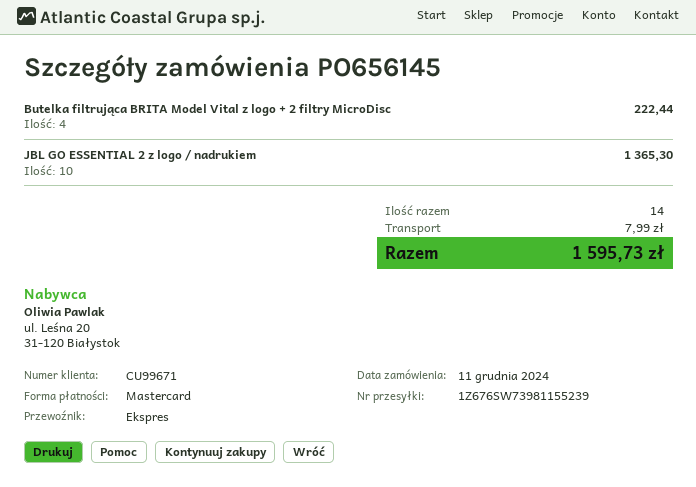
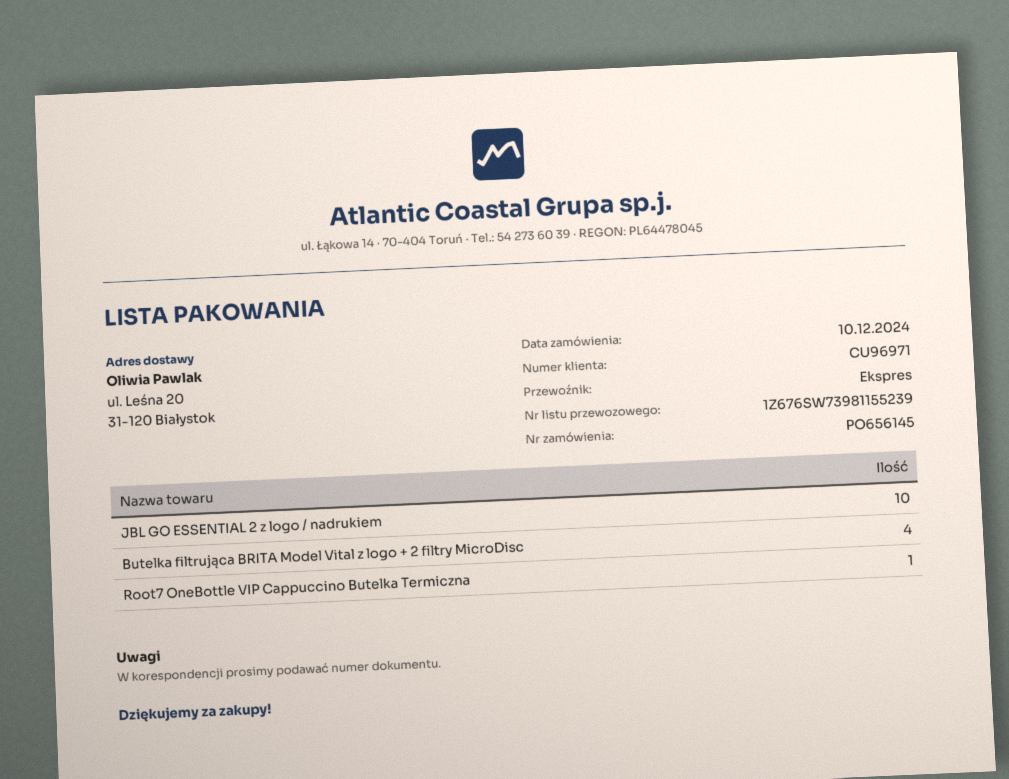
order date: 2024-12-11 -> 2024-12-10
customer number: CU99671 -> CU96971
Root7 OneBottle VIP Cappuccino Butelka Termiczna: none -> 1

